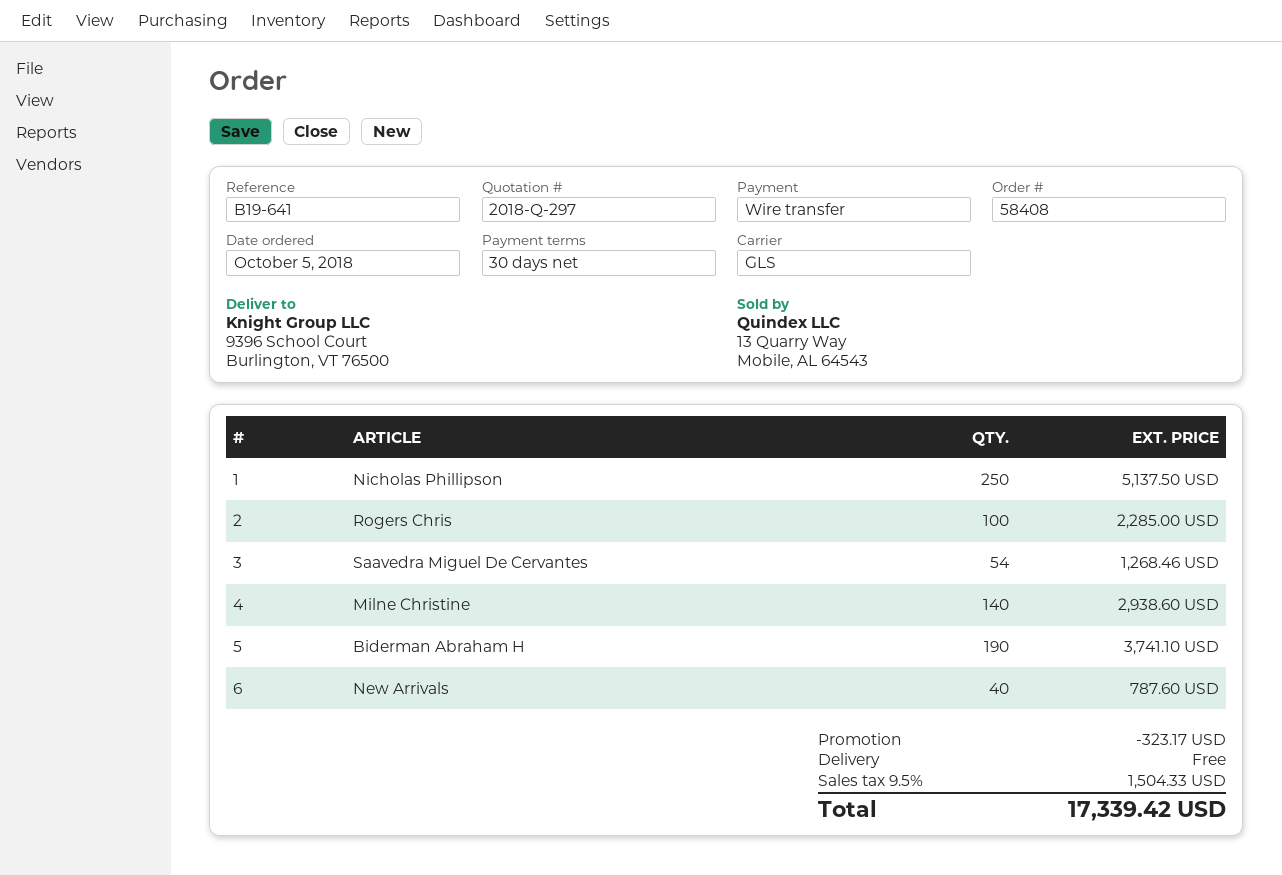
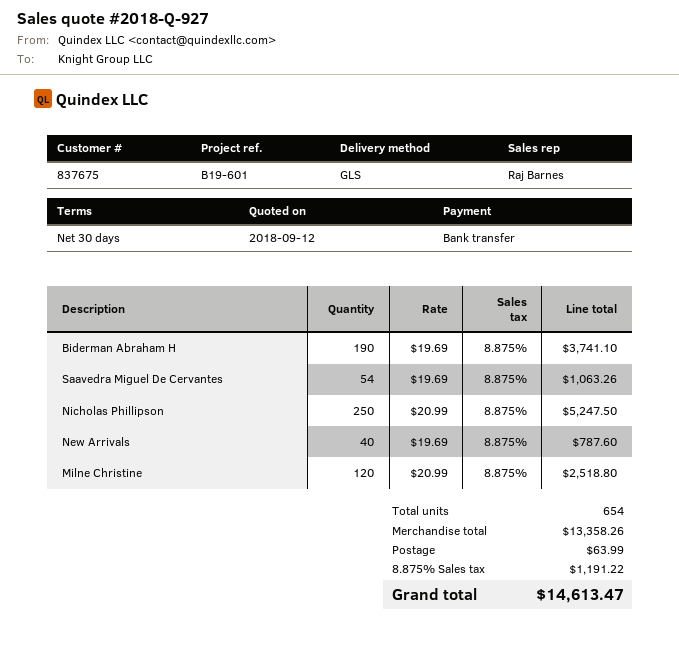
quote number: 2018-Q-297 -> 2018-Q-927
reference: B19-641 -> B19-601
Nicholas Phillipson: 250 for 5137.50 -> 250 for 5247.50
Rogers Chris: 100 for 2285.00 -> none
Saavedra Miguel De Cervantes: 54 for 1268.46 -> 54 for 1063.26
Milne Christine: 140 for 2938.60 -> 120 for 2518.80
discount: 323.17 -> none
shipping: 0.00 -> 63.99
tax: 9.5% = 1504.33 -> 8.875% = 1191.22
total: 17339.42 -> 14613.47

